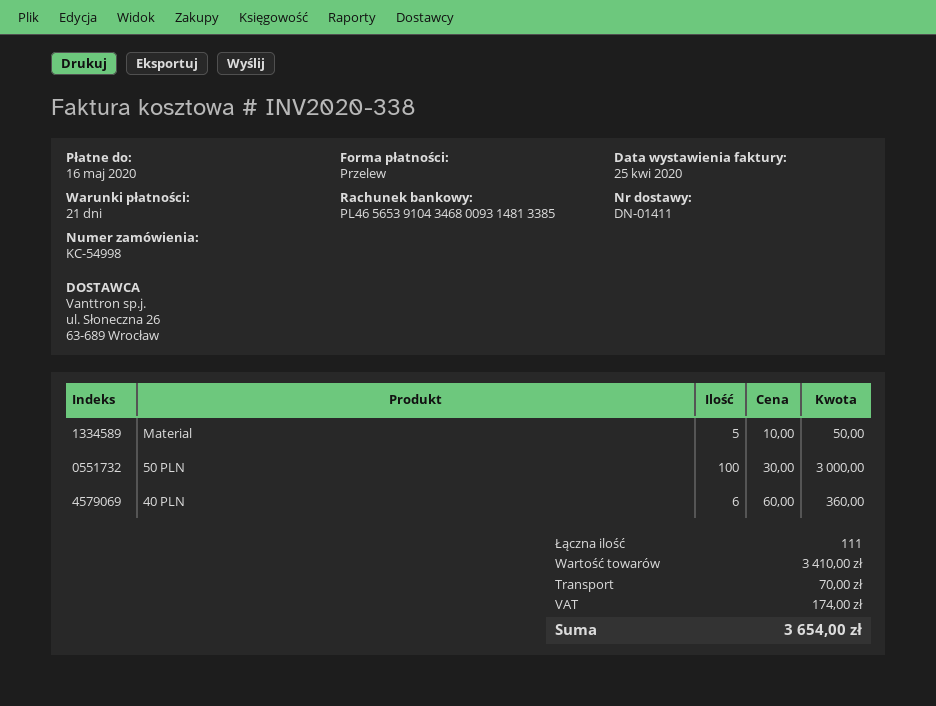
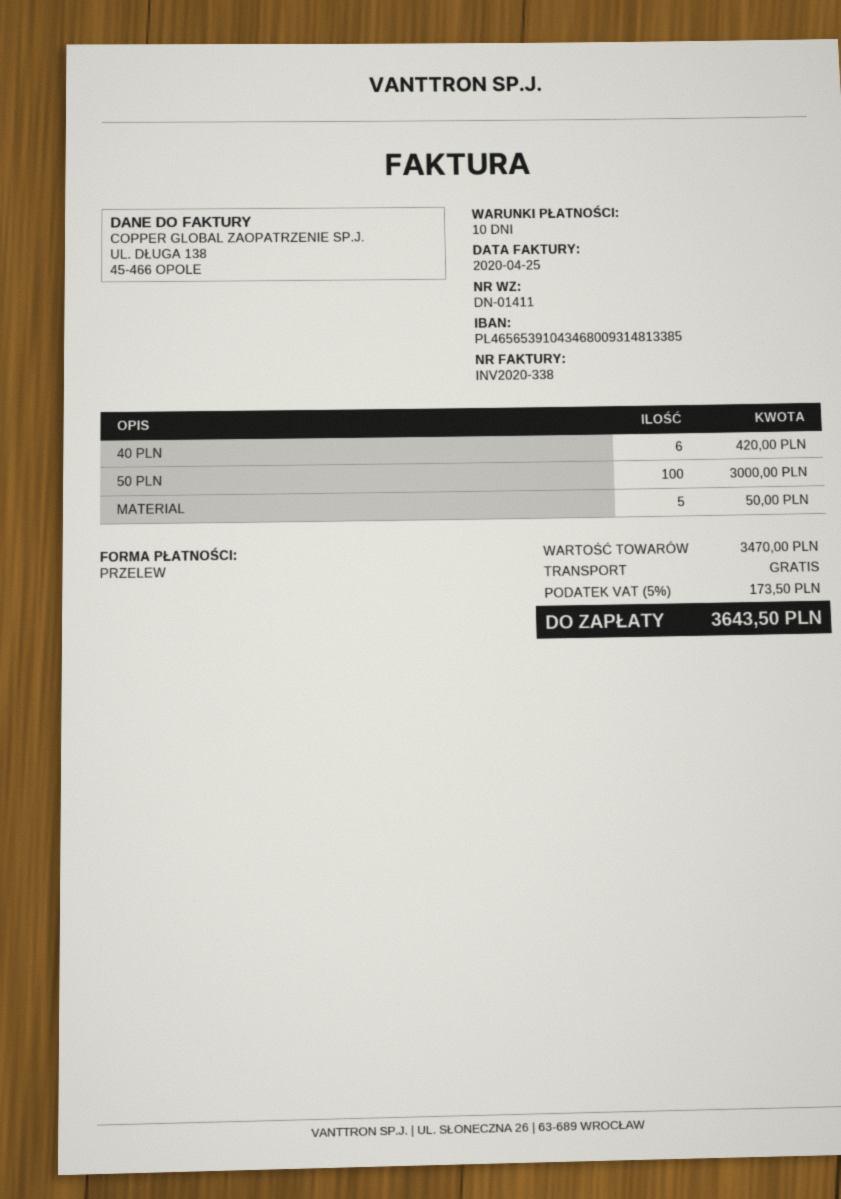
payment terms: 21 days -> 10 days
40 PLN: 6 for 360.00 -> 6 for 420.00
subtotal: 3410.00 -> 3470.00
shipping: 70.00 -> 0.00
tax: 174.00 -> 173.50
total: 3654.00 -> 3643.50

